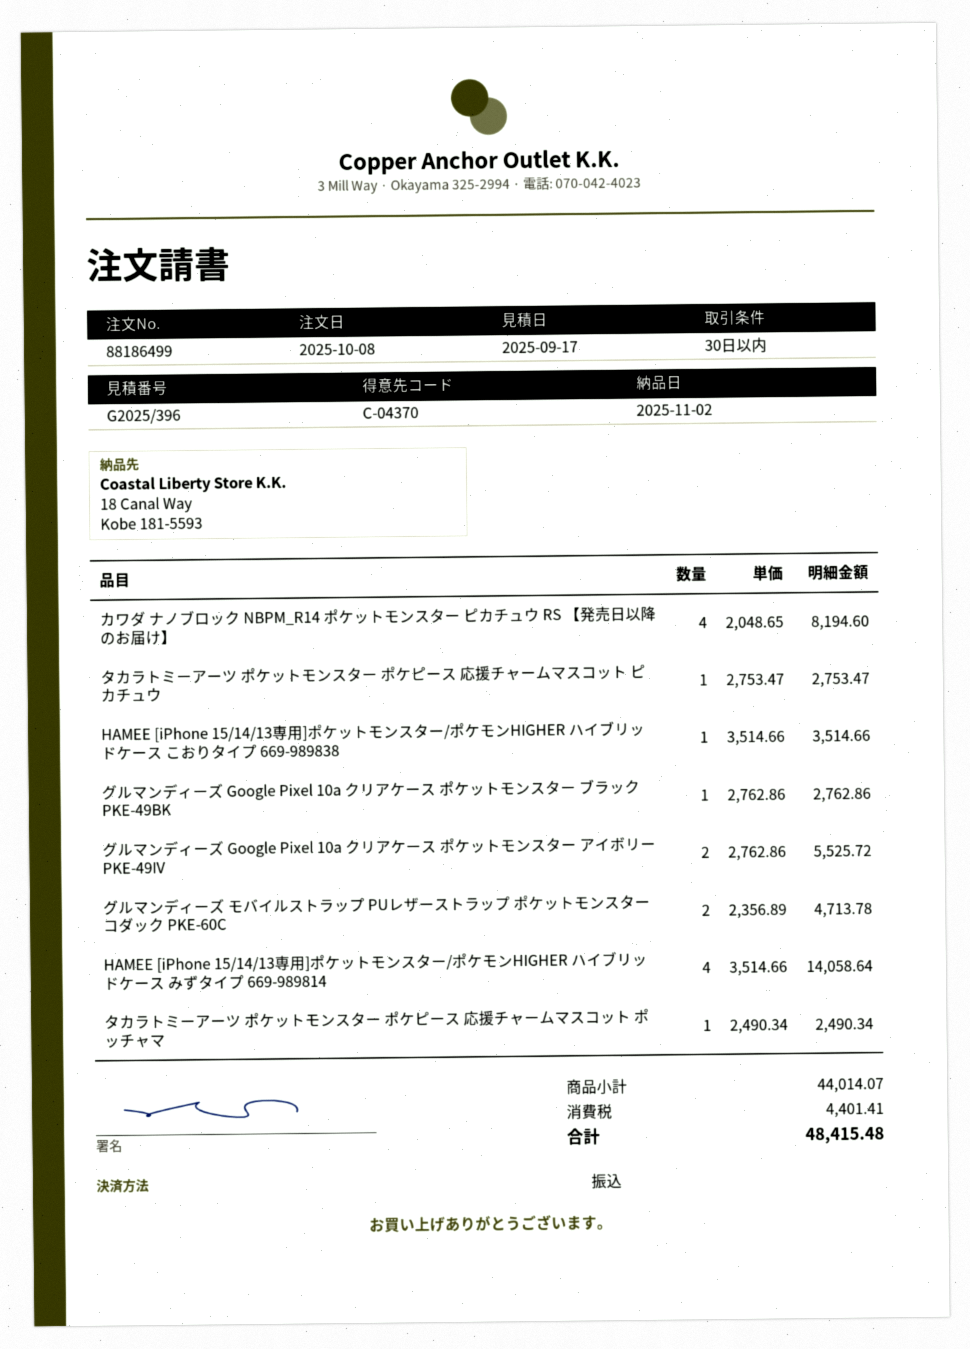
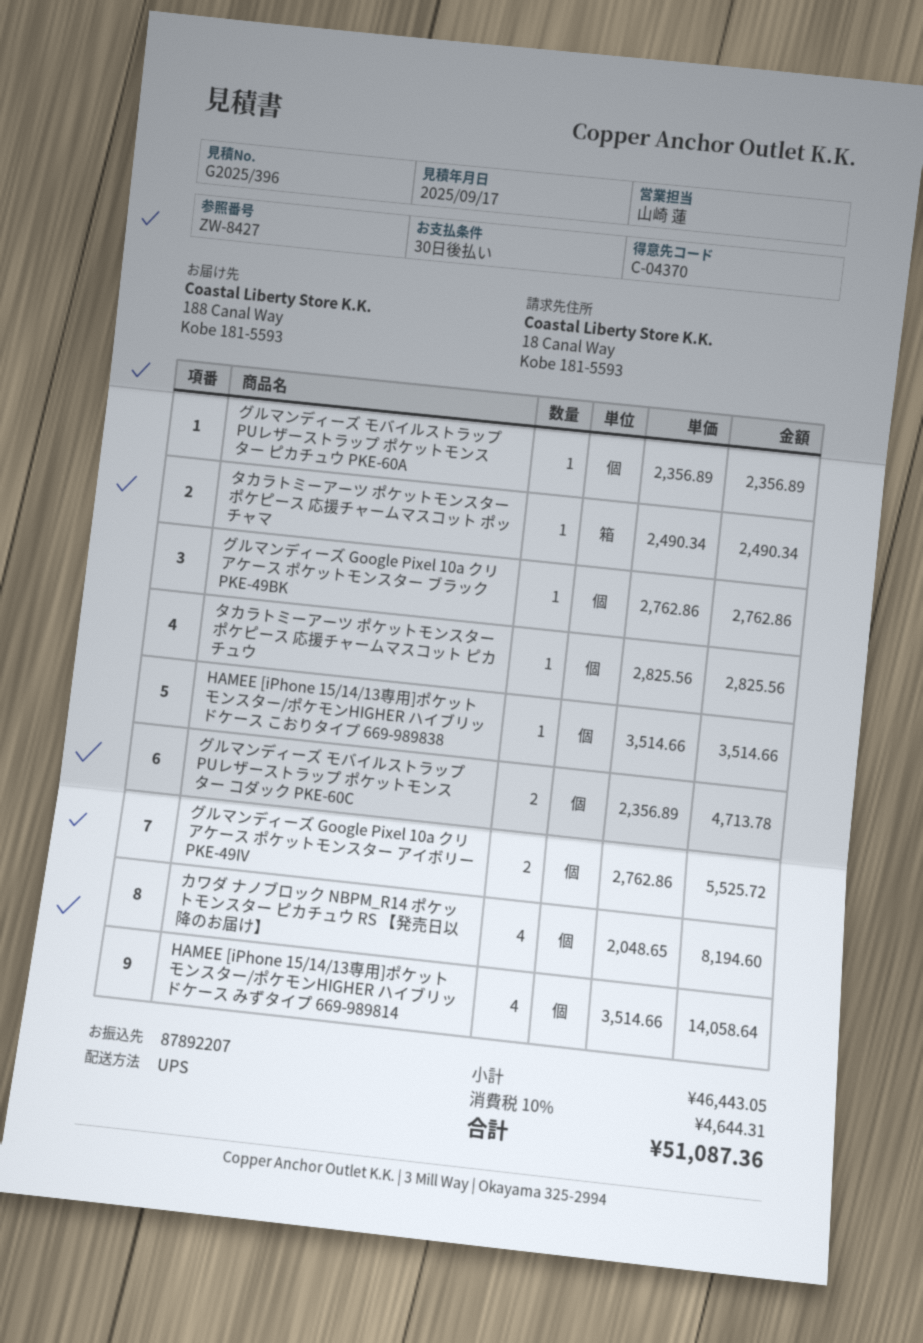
ship to: 18 Canal Way, Kobe 181-5593 -> 188 Canal Way, Kobe 181-5593
タカラトミーアーツ ポケットモンスター ポケピース 応援チャームマスコット ピカチュウ: 1 x 2753.47 = 2753.47 -> 1 x 2825.56 = 2825.56
グルマンディーズ モバイルストラップ PUレザーストラップ ポケットモンスター ピカチュウ PKE-60A: none -> 1 x 2356.89 = 2356.89
subtotal: 44014.07 -> 46443.05
tax: 4401.41 -> 4644.31
total: 48415.48 -> 51087.36

